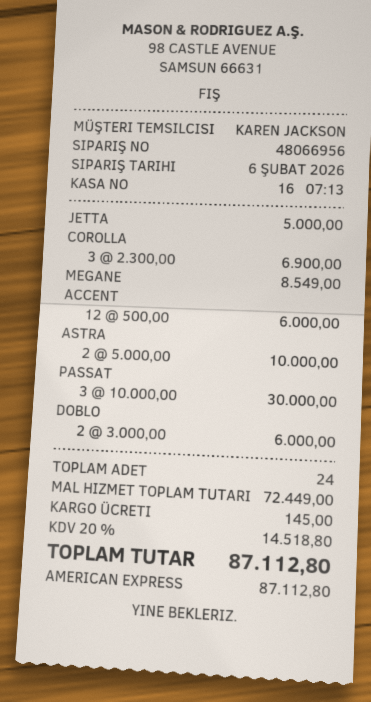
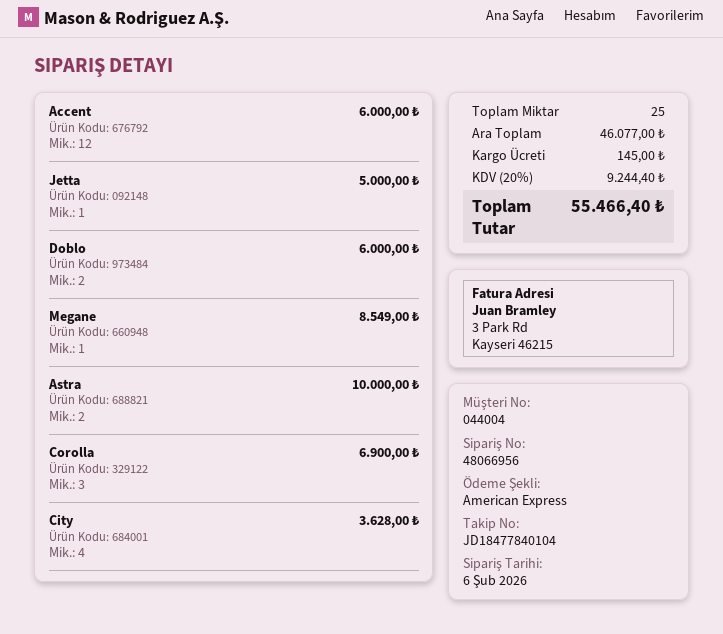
PASSAT: 3 for 30000.00 -> none
City: none -> 4 for 3628.00
total quantity: 24 -> 25
subtotal: 72449.00 -> 46077.00
tax: 20% = 14518.80 -> 20% = 9244.40
total: 87112.80 -> 55466.40

